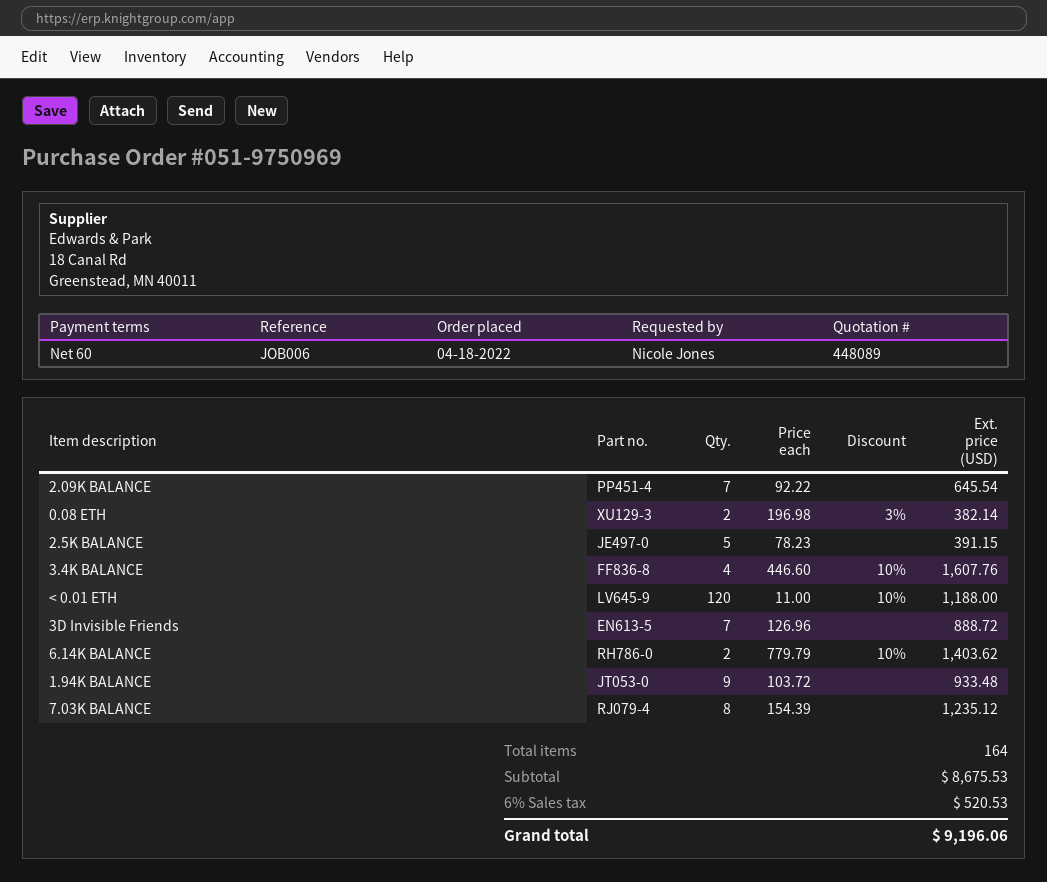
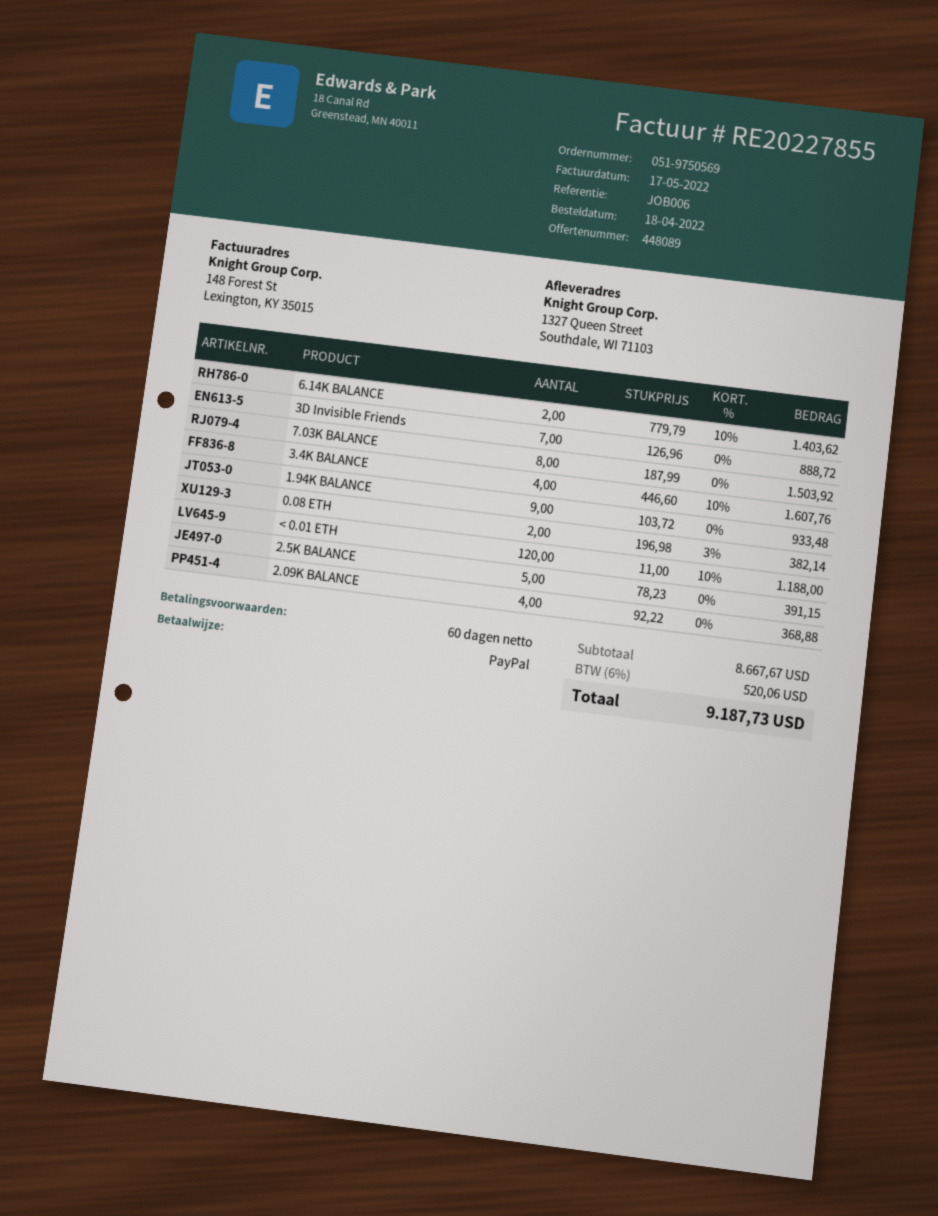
order number: 051-9750969 -> 051-9750569
2.09K BALANCE: 7 x 92.22 = 645.54 -> 4 x 92.22 = 368.88
7.03K BALANCE: 8 x 154.39 = 1235.12 -> 8 x 187.99 = 1503.92
subtotal: 8675.53 -> 8667.67
tax: 6% = 520.53 -> 6% = 520.06
total: 9196.06 -> 9187.73

